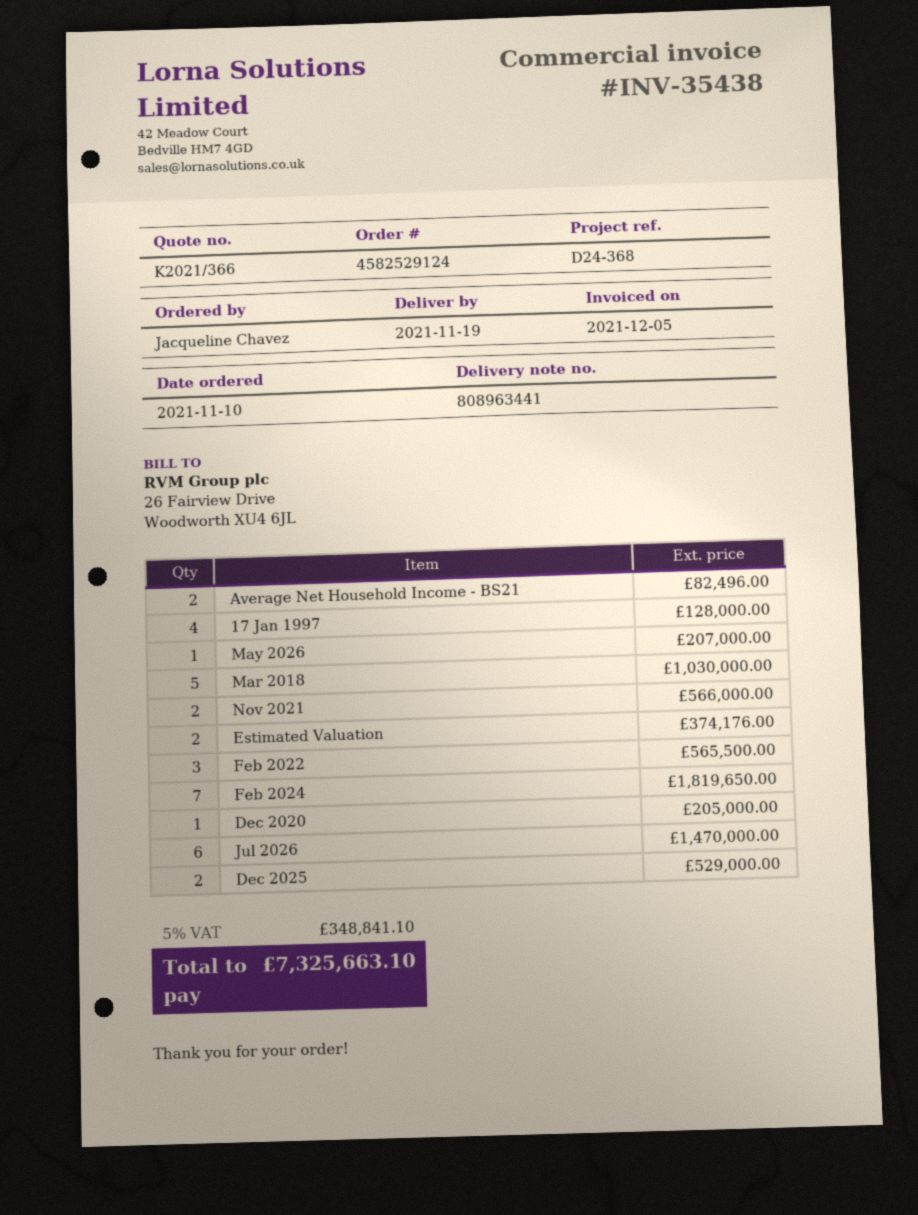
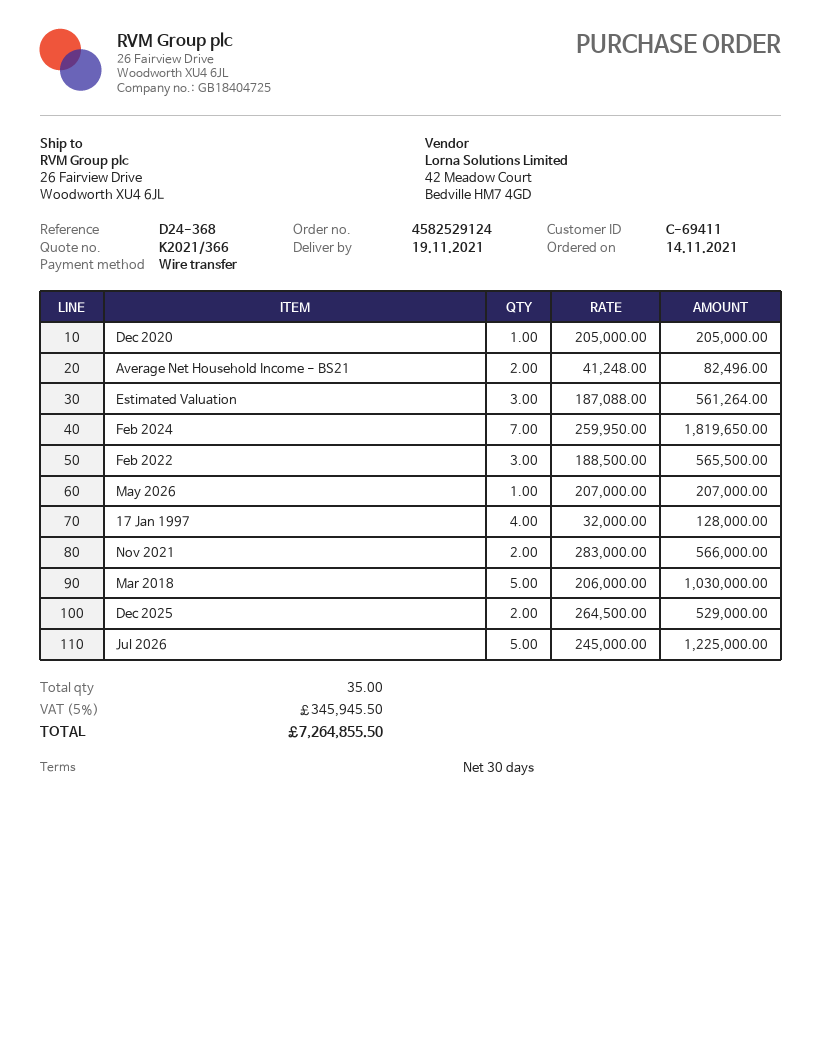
order date: 2021-11-10 -> 2021-11-14
Estimated Valuation: 2 for 374176.00 -> 3 for 561264.00
Jul 2026: 6 for 1470000.00 -> 5 for 1225000.00
tax: 5% = 348841.10 -> 5% = 345945.50
total: 7325663.10 -> 7264855.50

